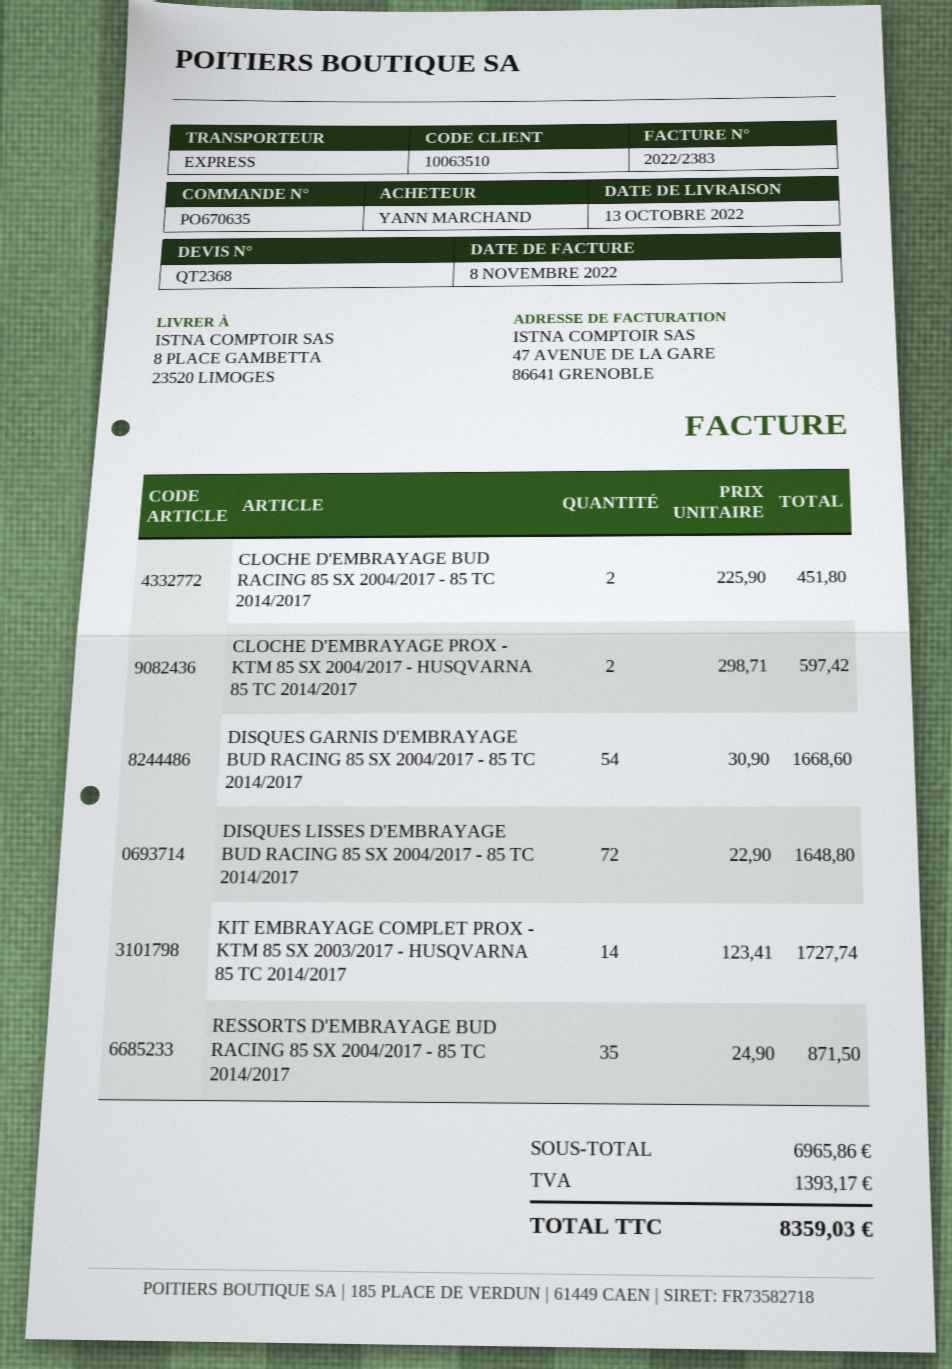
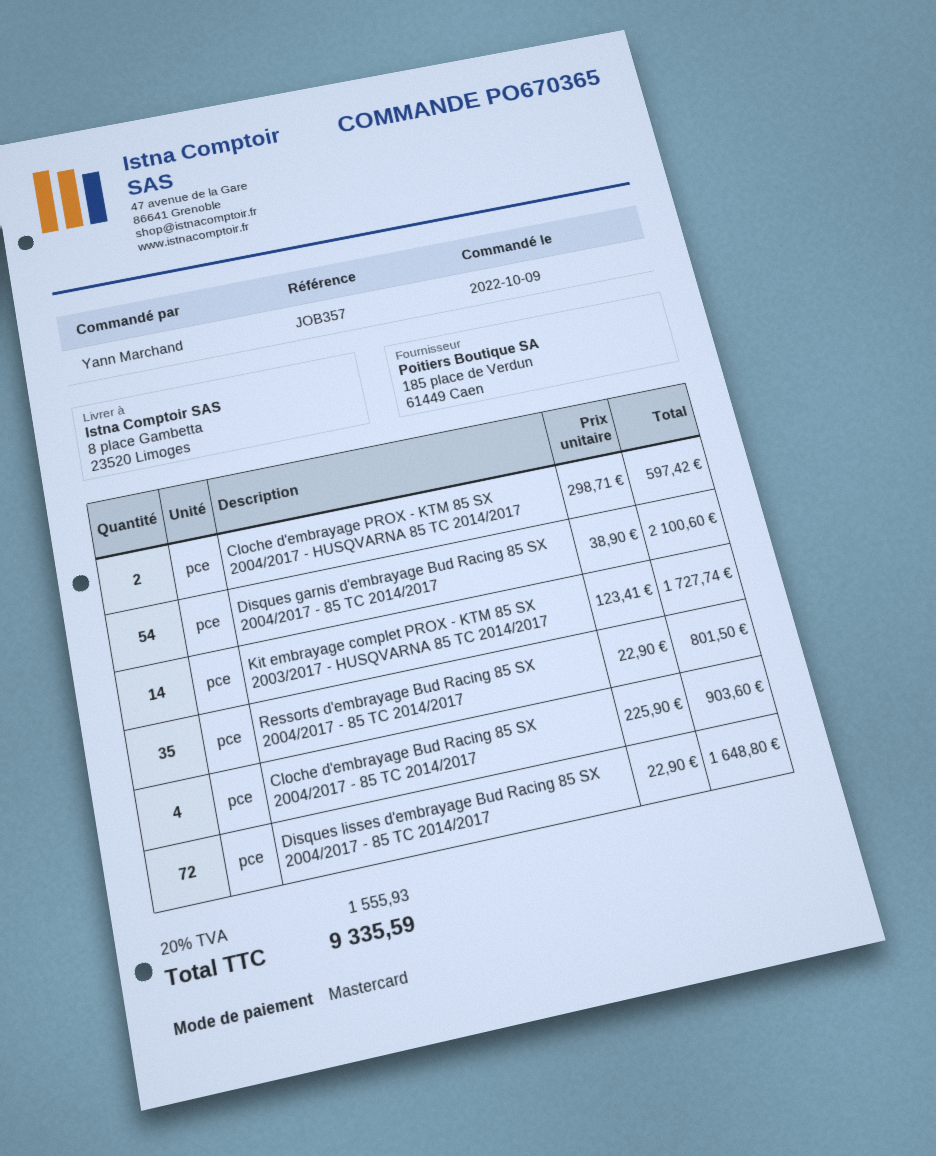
order number: PO670635 -> PO670365
CLOCHE D'EMBRAYAGE BUD RACING 85 SX 2004/2017 - 85 TC 2014/2017: 2 x 225.90 = 451.80 -> 4 x 225.90 = 903.60
DISQUES GARNIS D'EMBRAYAGE BUD RACING 85 SX 2004/2017 - 85 TC 2014/2017: 54 x 30.90 = 1668.60 -> 54 x 38.90 = 2100.60
RESSORTS D'EMBRAYAGE BUD RACING 85 SX 2004/2017 - 85 TC 2014/2017: 35 x 24.90 = 871.50 -> 35 x 22.90 = 801.50
tax: 1393.17 -> 1555.93
total: 8359.03 -> 9335.59

